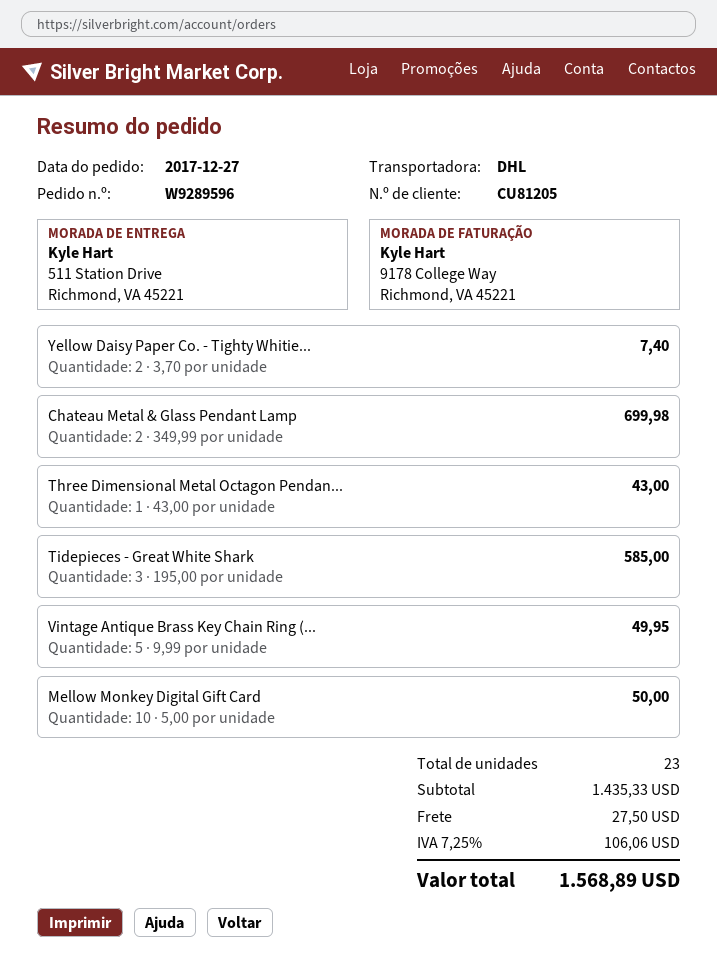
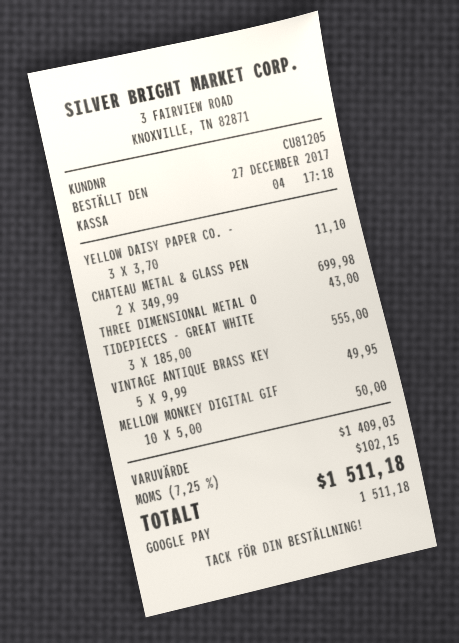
Yellow Daisy Paper Co. - Tighty Whitie...: 2 x 3.70 = 7.40 -> 3 x 3.70 = 11.10
Tidepieces - Great White Shark: 3 x 195.00 = 585.00 -> 3 x 185.00 = 555.00
subtotal: 1435.33 -> 1409.03
shipping: 27.50 -> none
tax: 7.25% = 106.06 -> 7.25% = 102.15
total: 1568.89 -> 1511.18

